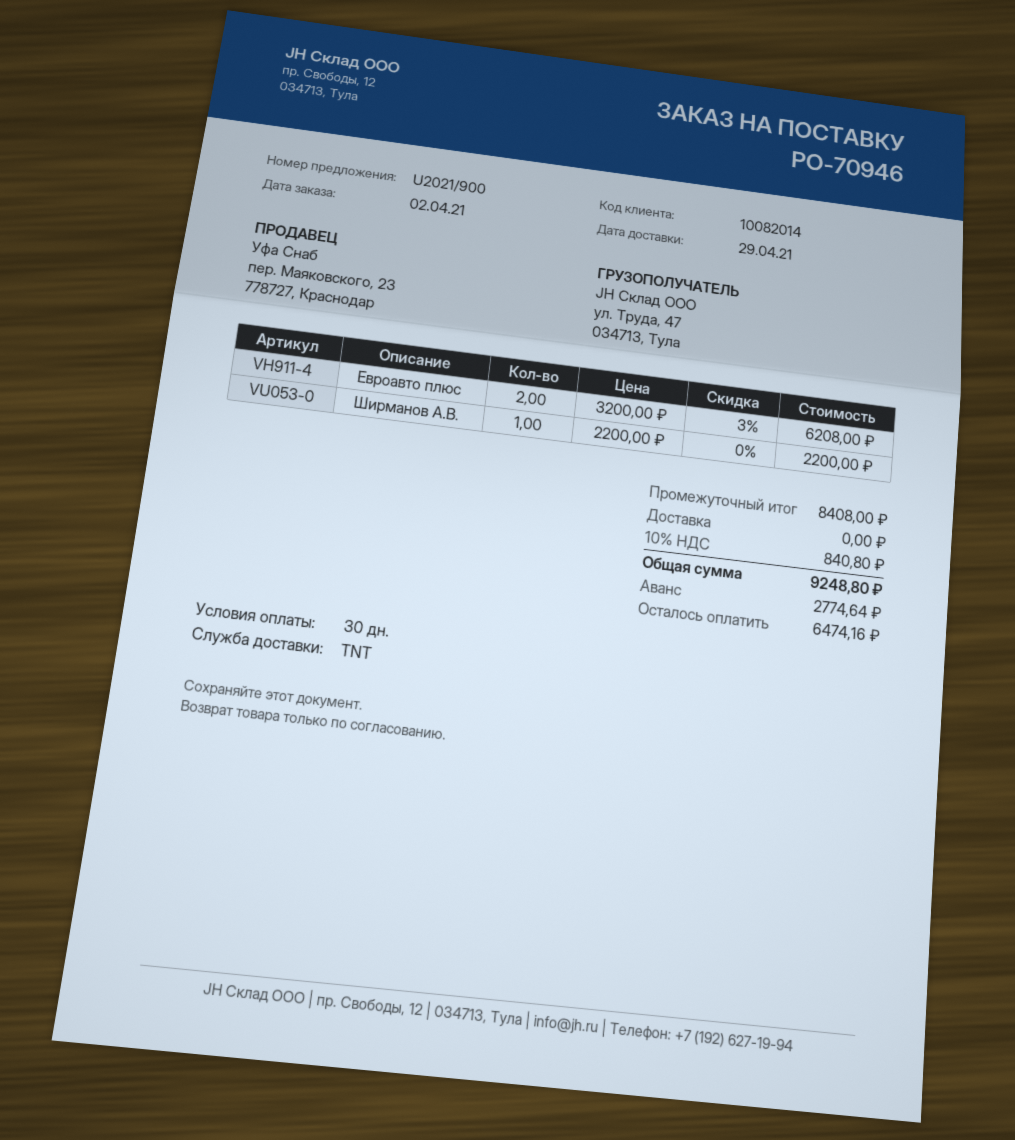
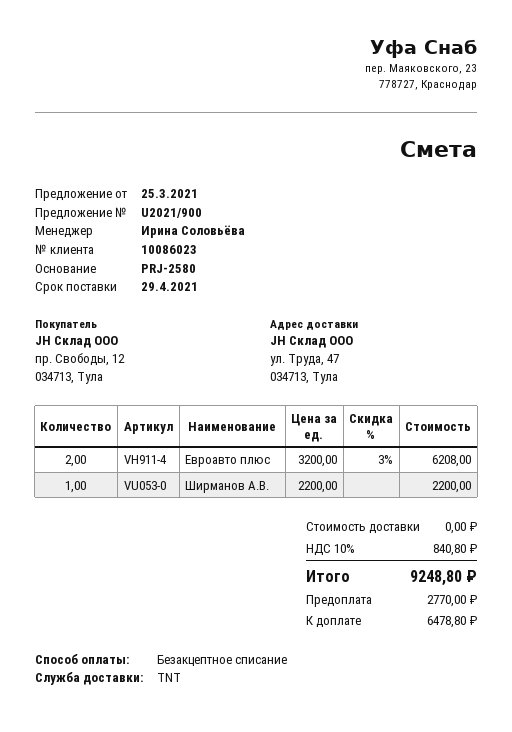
customer number: 10082014 -> 10086023
deposit: 2774.64 -> 2770.00
balance: 6474.16 -> 6478.80

